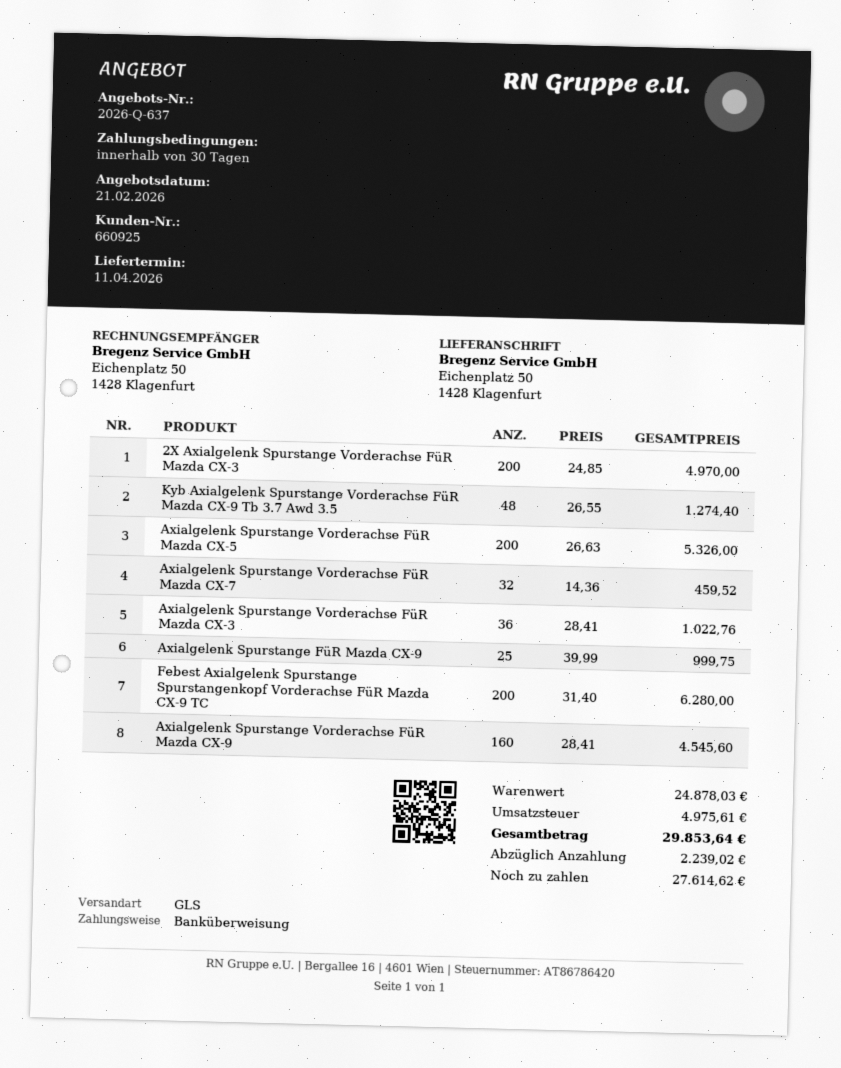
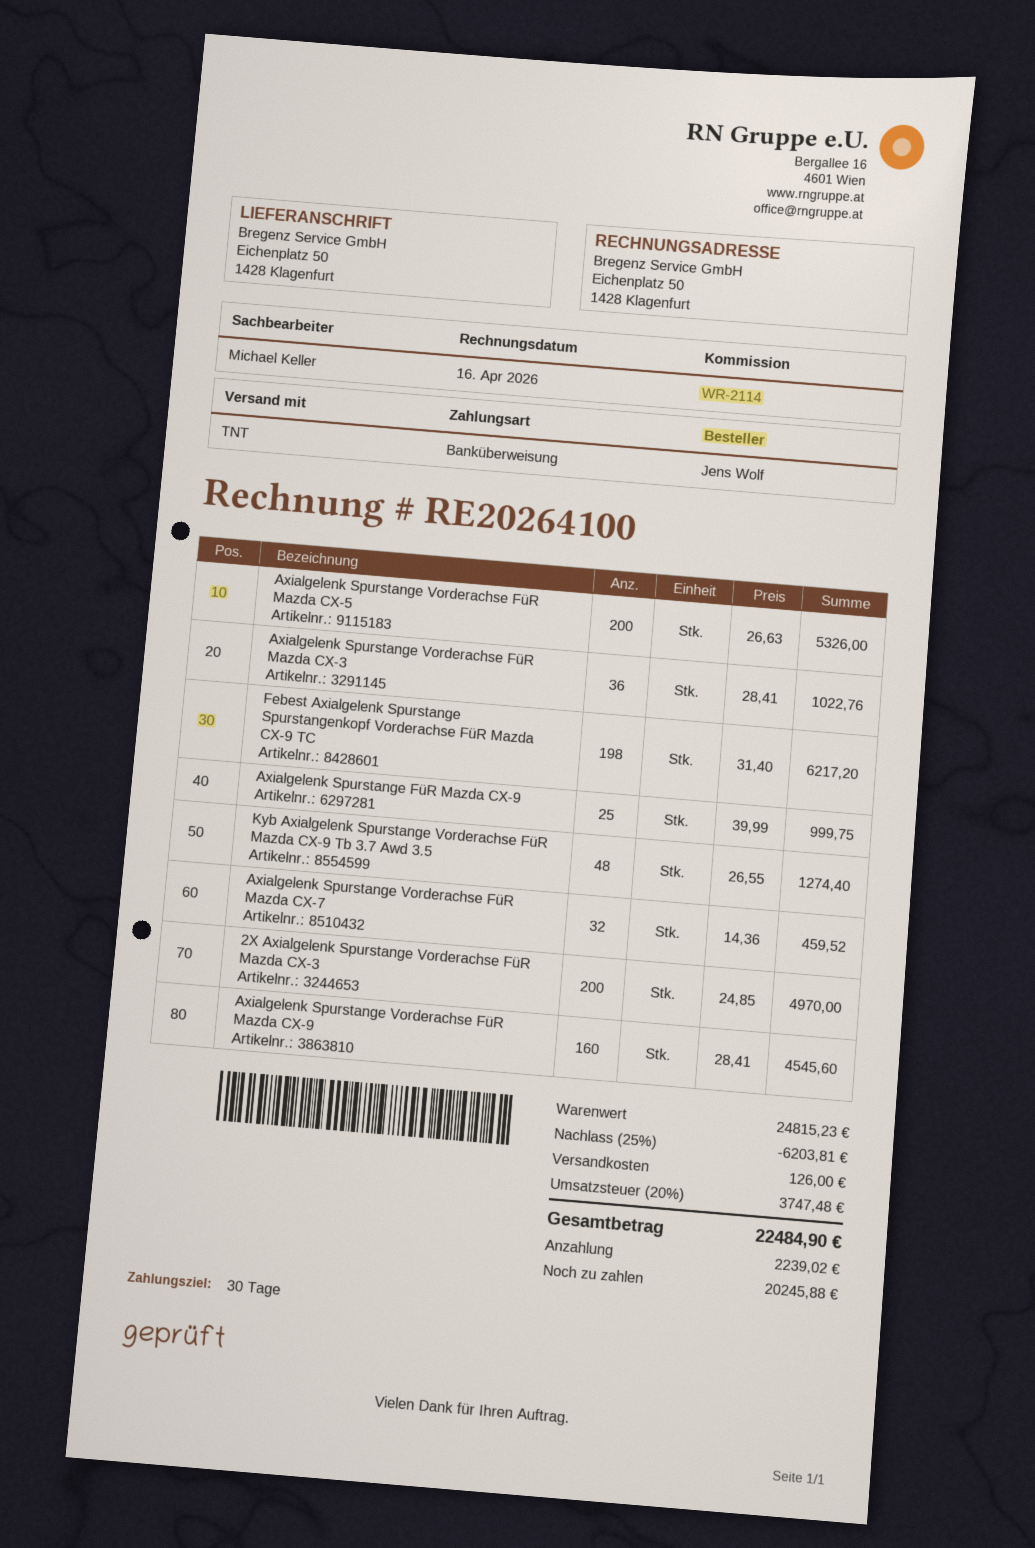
shipping method: GLS -> TNT
Febest Axialgelenk Spurstange Spurstangenkopf Vorderachse FüR Mazda CX-9 TC: 200 x 31.40 = 6280.00 -> 198 x 31.40 = 6217.20
subtotal: 24878.03 -> 24815.23
discount: none -> 25% = 6203.81
shipping: none -> 126.00
tax: 4975.61 -> 3747.48
total: 29853.64 -> 22484.90
balance: 27614.62 -> 20245.88

